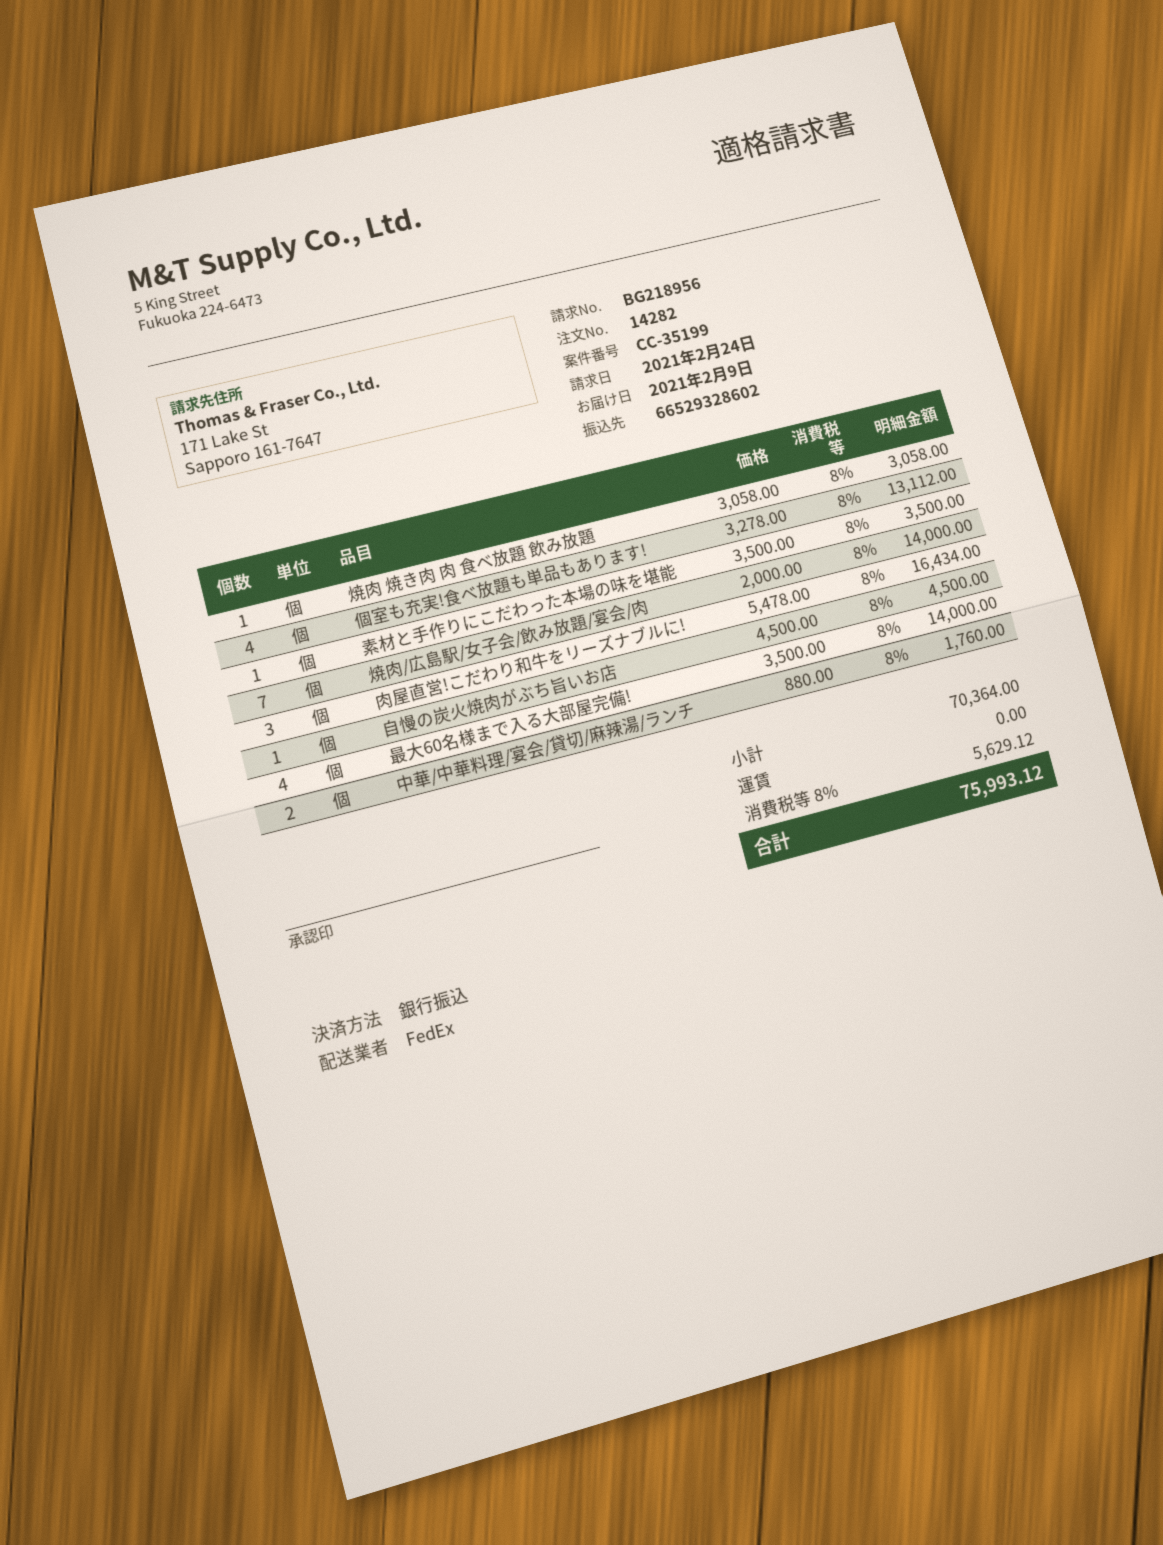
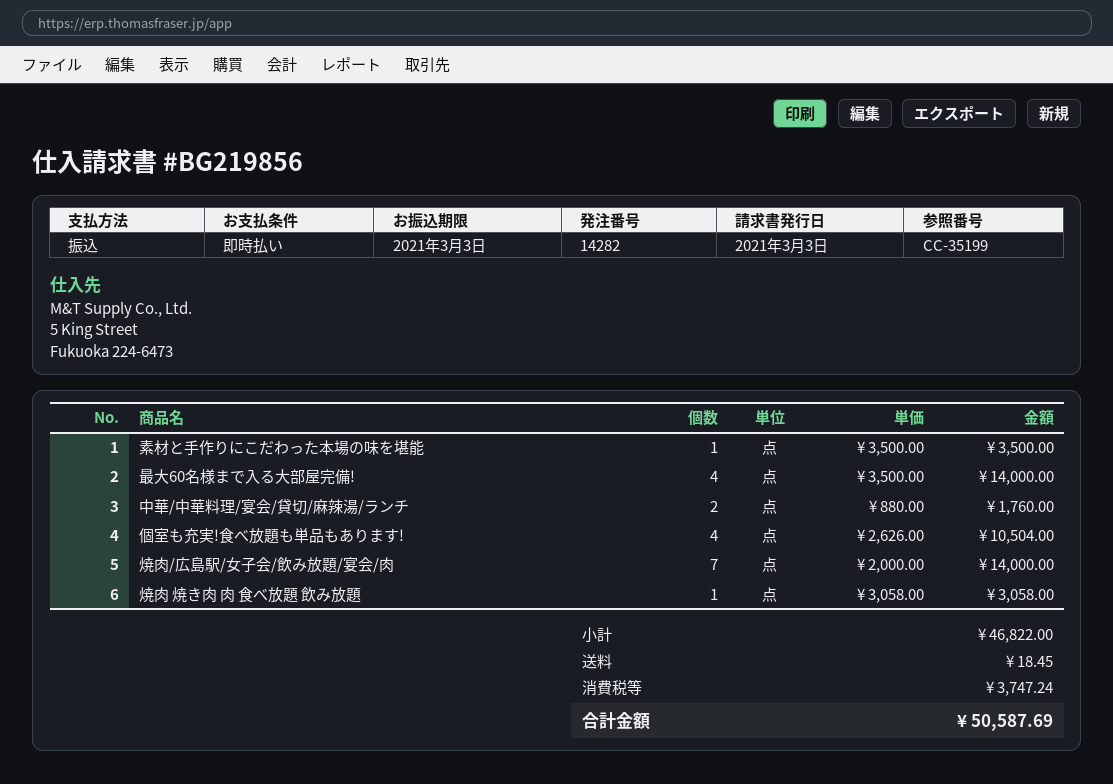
invoice number: BG218956 -> BG219856
invoice date: 2021-02-24 -> 2021-03-03
個室も充実!食べ放題も単品もあります!: 4 x 3278.00 = 13112.00 -> 4 x 2626.00 = 10504.00
肉屋直営!こだわり和牛をリーズナブルに!: 3 x 5478.00 = 16434.00 -> none
自慢の炭火焼肉がぶち旨いお店: 1 x 4500.00 = 4500.00 -> none
subtotal: 70364.00 -> 46822.00
shipping: 0.00 -> 18.45
tax: 5629.12 -> 3747.24
total: 75993.12 -> 50587.69

